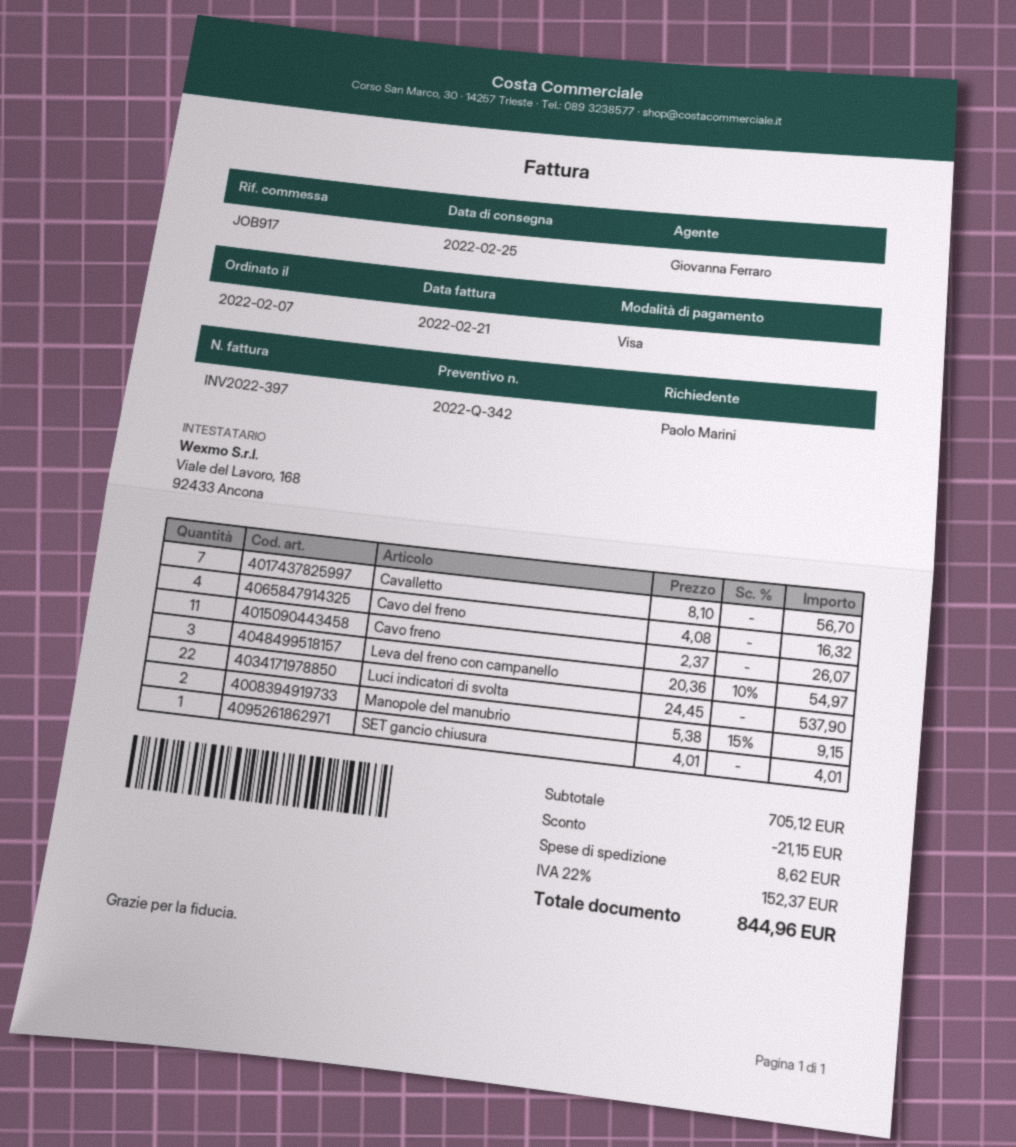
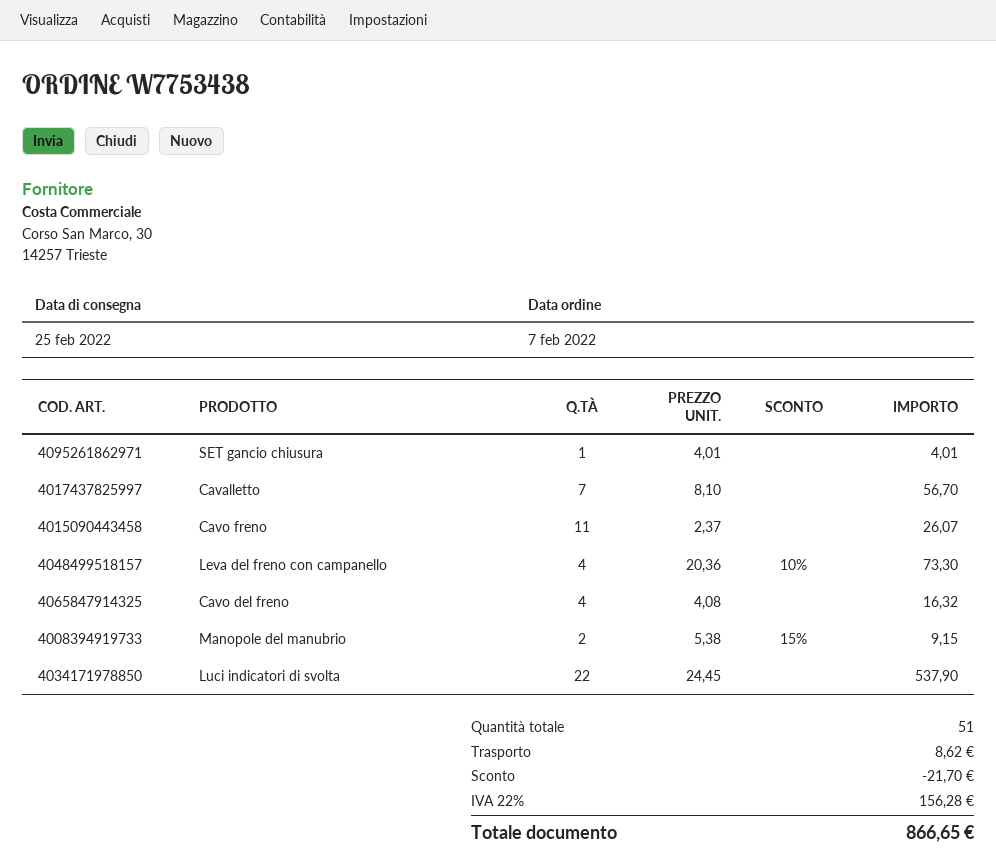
Leva del freno con campanello: 3 x 20.36 - 10% = 54.97 -> 4 x 20.36 - 10% = 73.30
discount: 21.15 -> 21.70
tax: 22% = 152.37 -> 22% = 156.28
total: 844.96 -> 866.65

